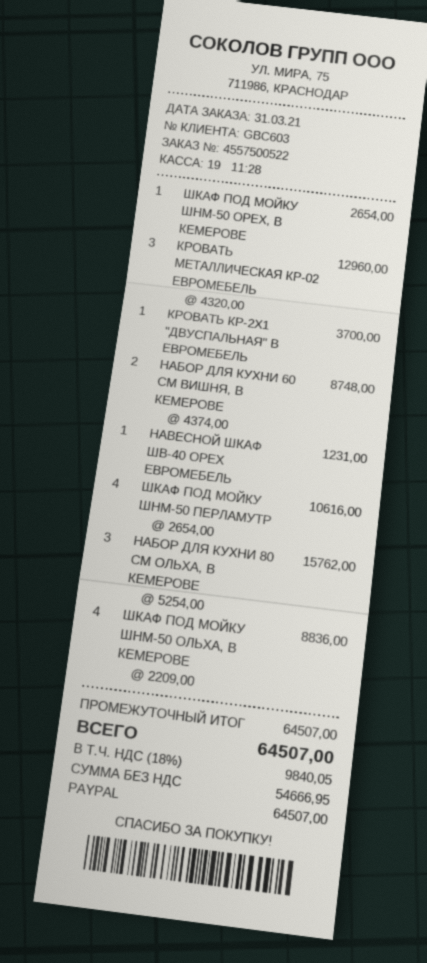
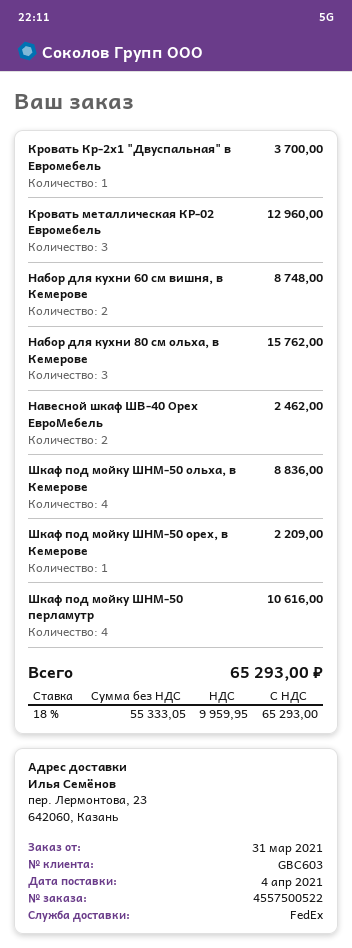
ШКАФ ПОД МОЙКУ ШНМ-50 ОРЕХ, В КЕМЕРОВЕ: 1 for 2654.00 -> 1 for 2209.00
НАВЕСНОЙ ШКАФ ШВ-40 ОРЕХ ЕВРОМЕБЕЛЬ: 1 for 1231.00 -> 2 for 2462.00
net: 54666.95 -> 55333.05
tax: 18% = 9840.05 -> 18% = 9959.95
total: 64507.00 -> 65293.00

